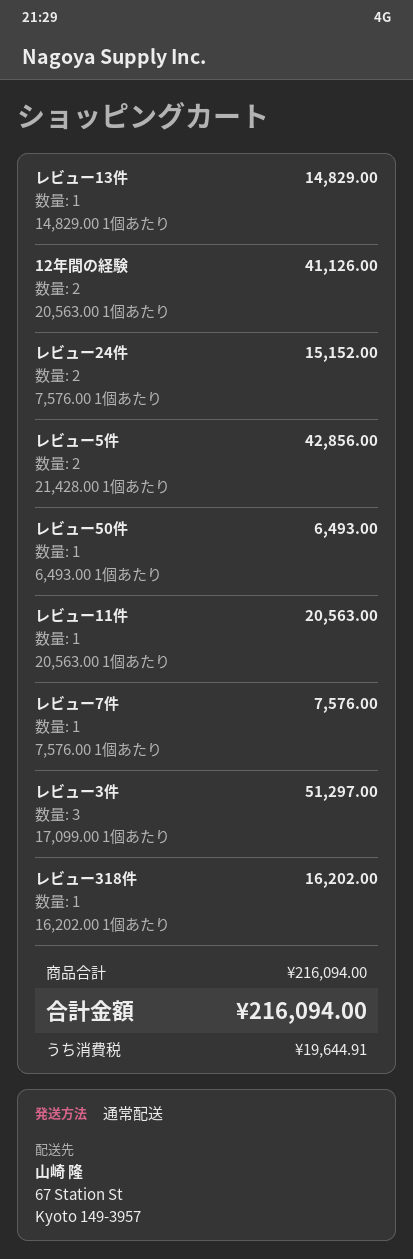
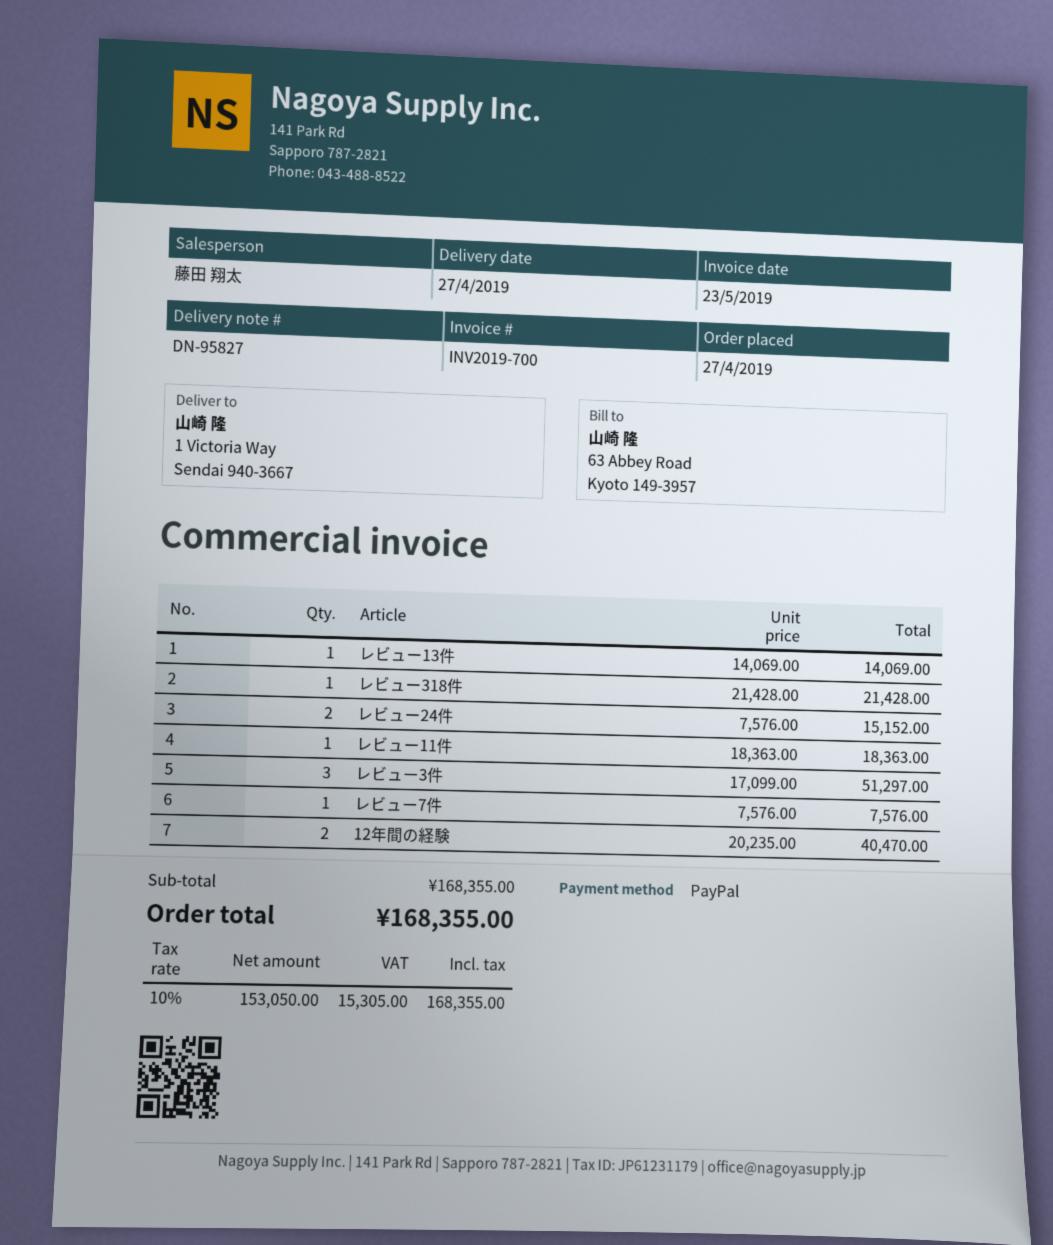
ship to: 67 Station St, Kyoto 149-3957 -> 1 Victoria Way, Sendai 940-3667
レビュー13件: 1 x 14829.00 = 14829.00 -> 1 x 14069.00 = 14069.00
12年間の経験: 2 x 20563.00 = 41126.00 -> 2 x 20235.00 = 40470.00
レビュー5件: 2 x 21428.00 = 42856.00 -> none
レビュー50件: 1 x 6493.00 = 6493.00 -> none
レビュー11件: 1 x 20563.00 = 20563.00 -> 1 x 18363.00 = 18363.00
レビュー318件: 1 x 16202.00 = 16202.00 -> 1 x 21428.00 = 21428.00
subtotal: 216094.00 -> 168355.00
tax: 19644.91 -> 15305.00
total: 216094.00 -> 168355.00

